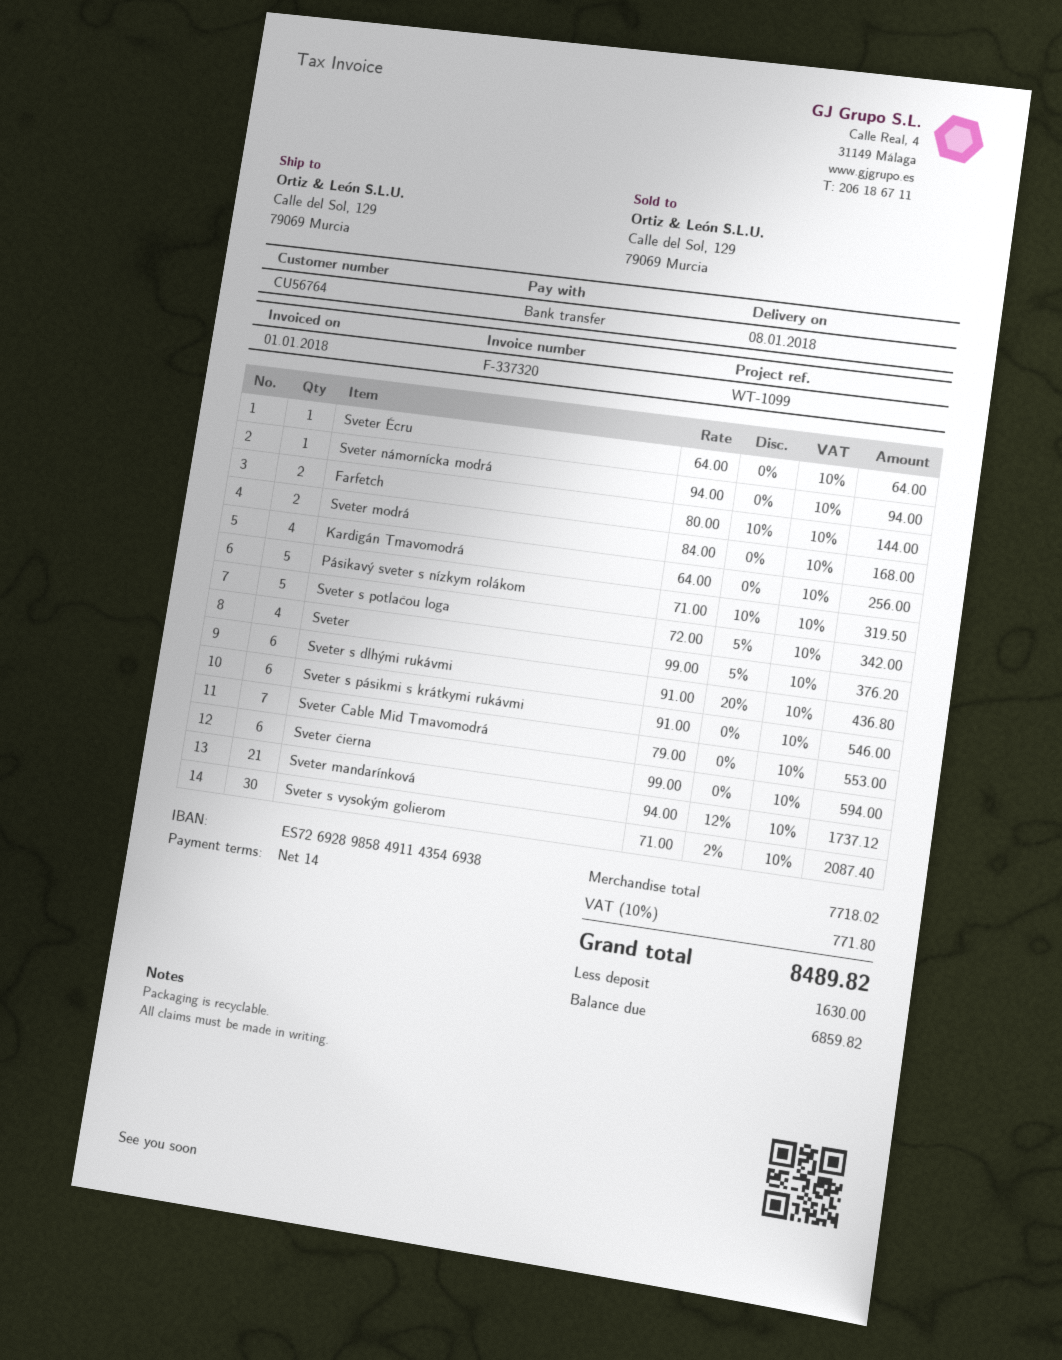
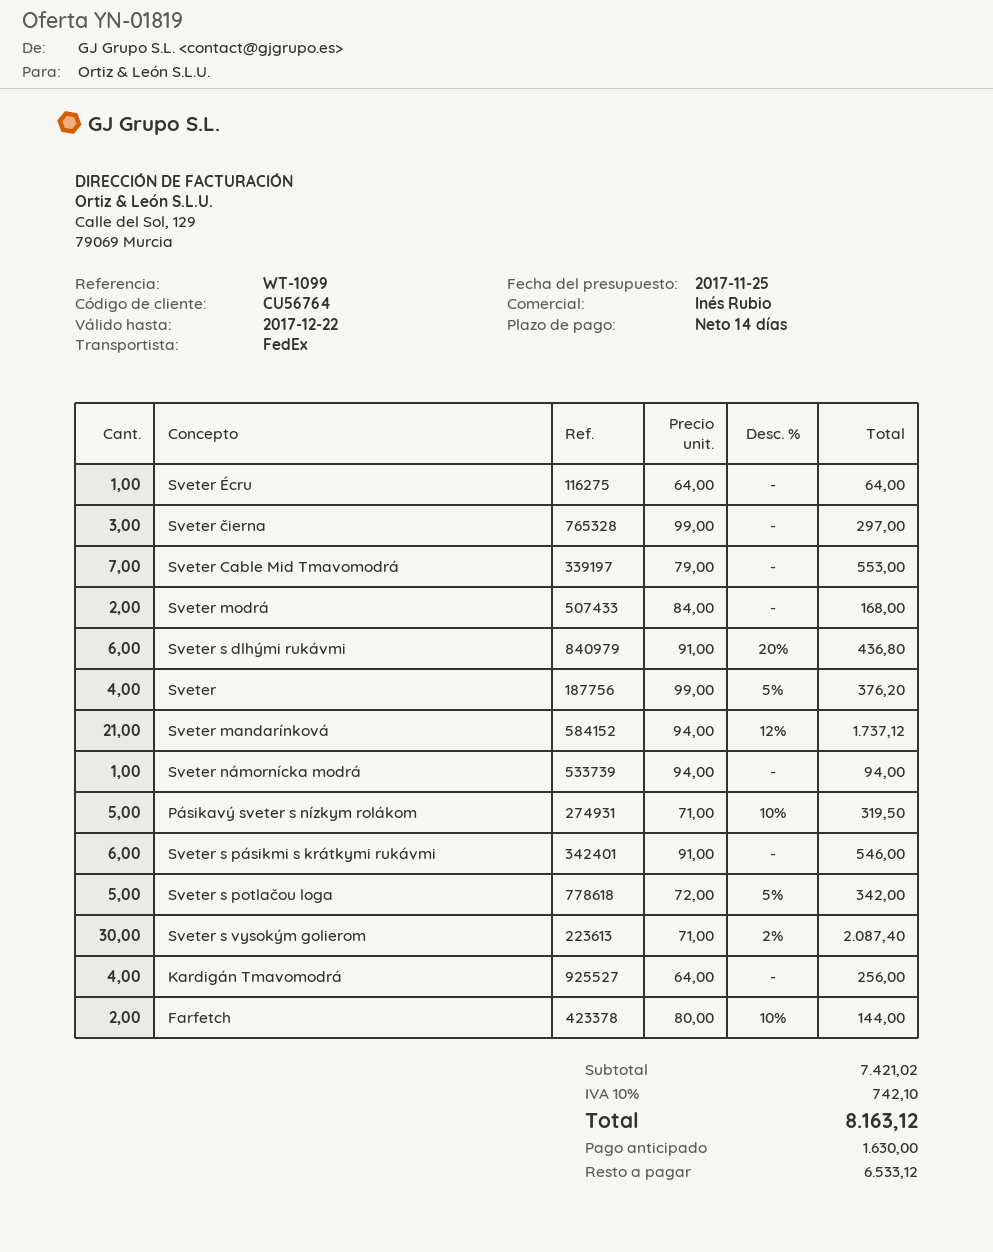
Sveter čierna: 6 x 99.00 = 594.00 -> 3 x 99.00 = 297.00
subtotal: 7718.02 -> 7421.02
tax: 10% = 771.80 -> 10% = 742.10
total: 8489.82 -> 8163.12
balance: 6859.82 -> 6533.12

